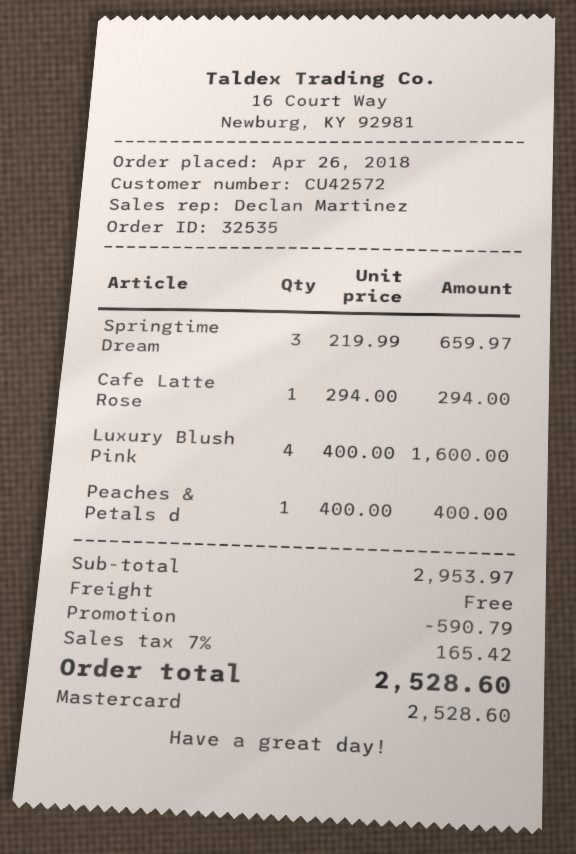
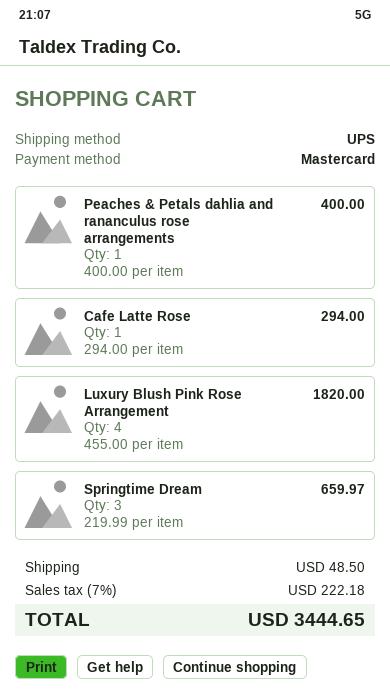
Luxury Blush Pink: 4 x 400.00 = 1600.00 -> 4 x 455.00 = 1820.00
discount: 590.79 -> none
shipping: 0.00 -> 48.50
tax: 7% = 165.42 -> 7% = 222.18
total: 2528.60 -> 3444.65

